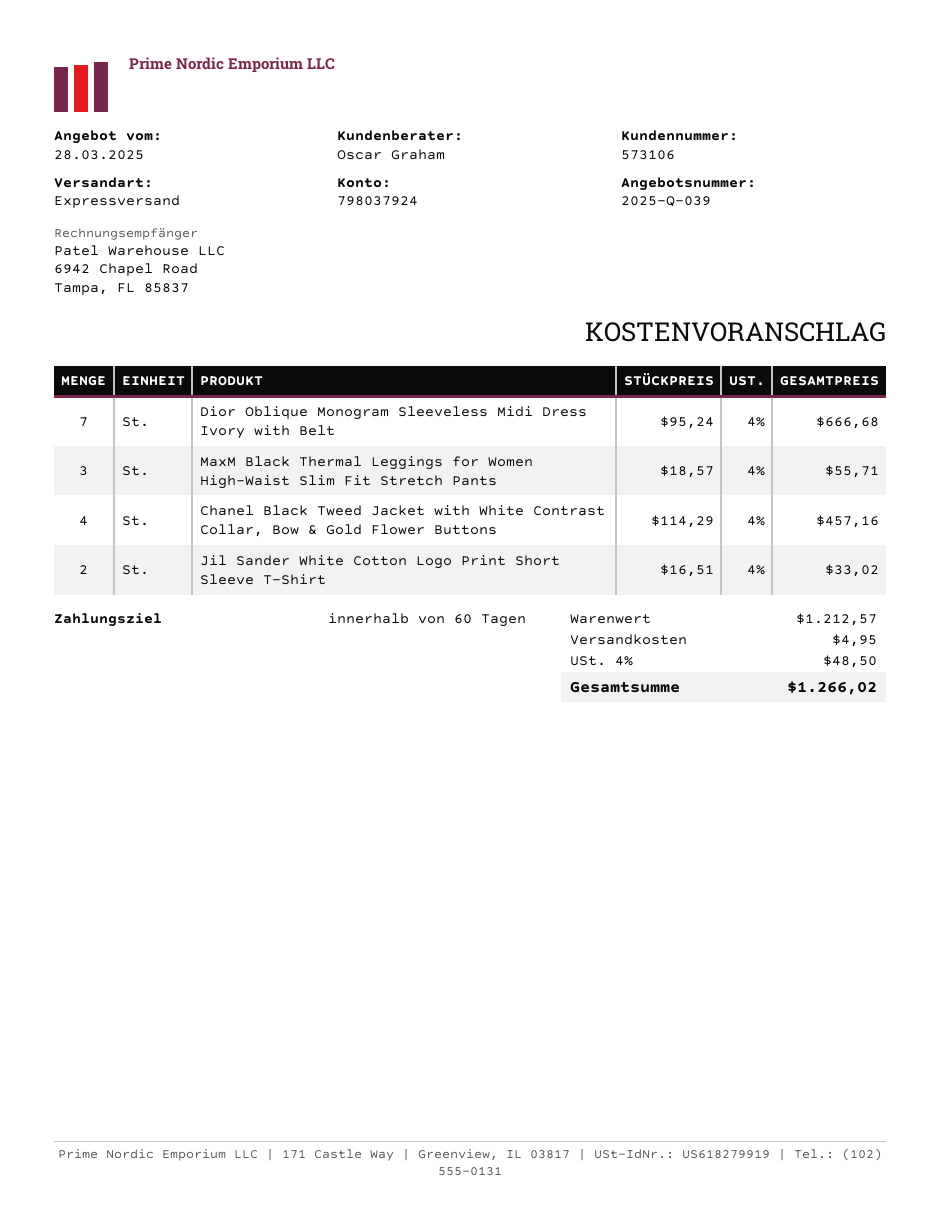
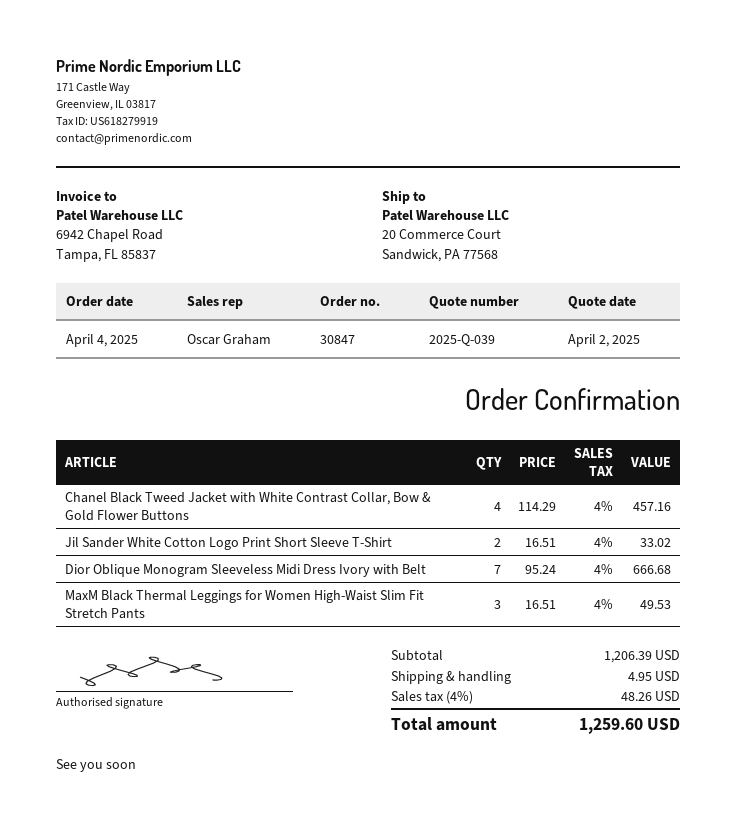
quote date: 2025-03-28 -> 2025-04-02
MaxM Black Thermal Leggings for Women High-Waist Slim Fit Stretch Pants: 3 x 18.57 = 55.71 -> 3 x 16.51 = 49.53
subtotal: 1212.57 -> 1206.39
tax: 4% = 48.50 -> 4% = 48.26
total: 1266.02 -> 1259.60

